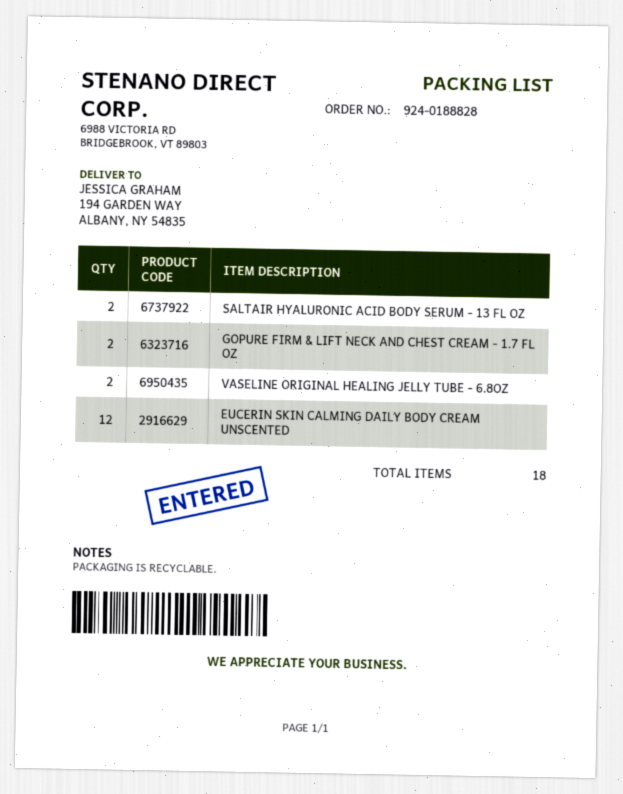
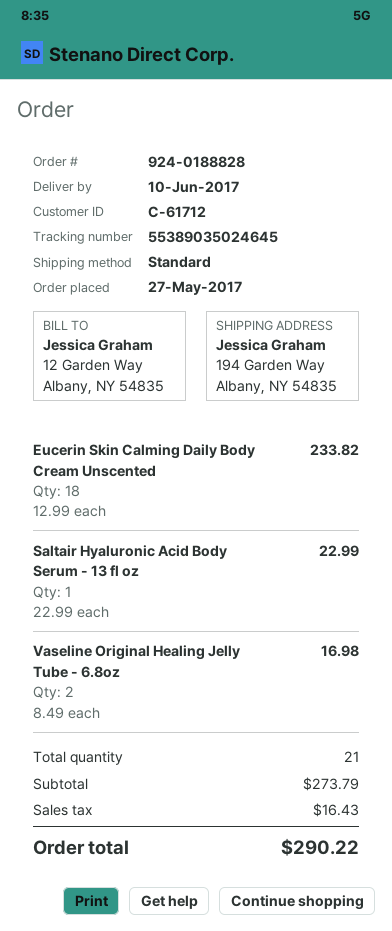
SALTAIR HYALURONIC ACID BODY SERUM - 13 FL OZ: 2 -> 1
GOPURE FIRM & LIFT NECK AND CHEST CREAM - 1.7 FL OZ: 2 -> none
EUCERIN SKIN CALMING DAILY BODY CREAM UNSCENTED: 12 -> 18
total quantity: 18 -> 21

